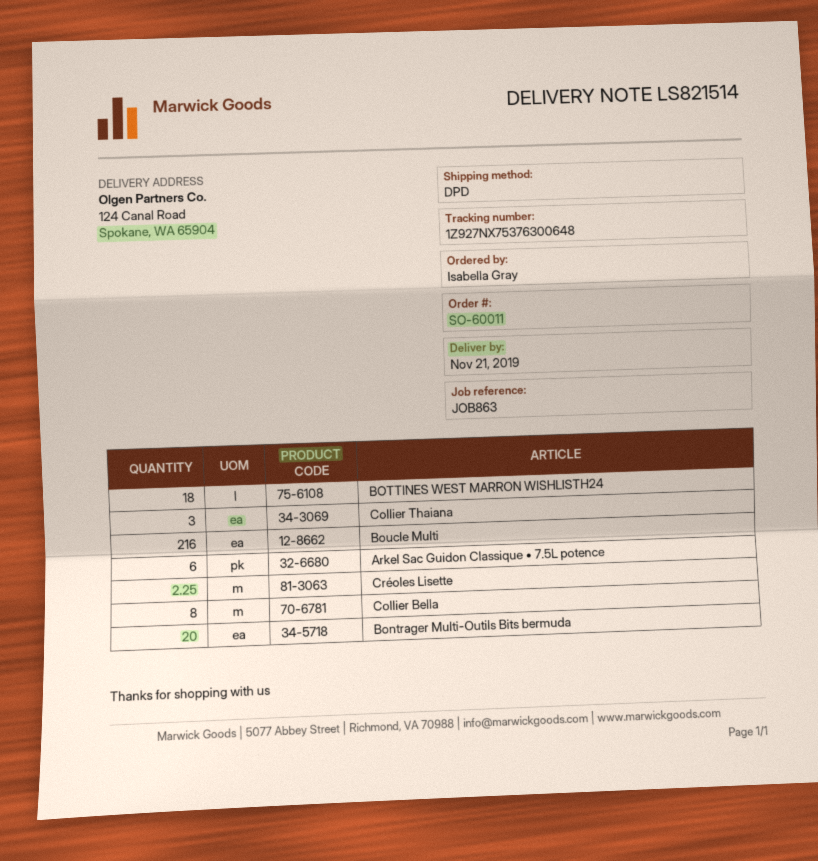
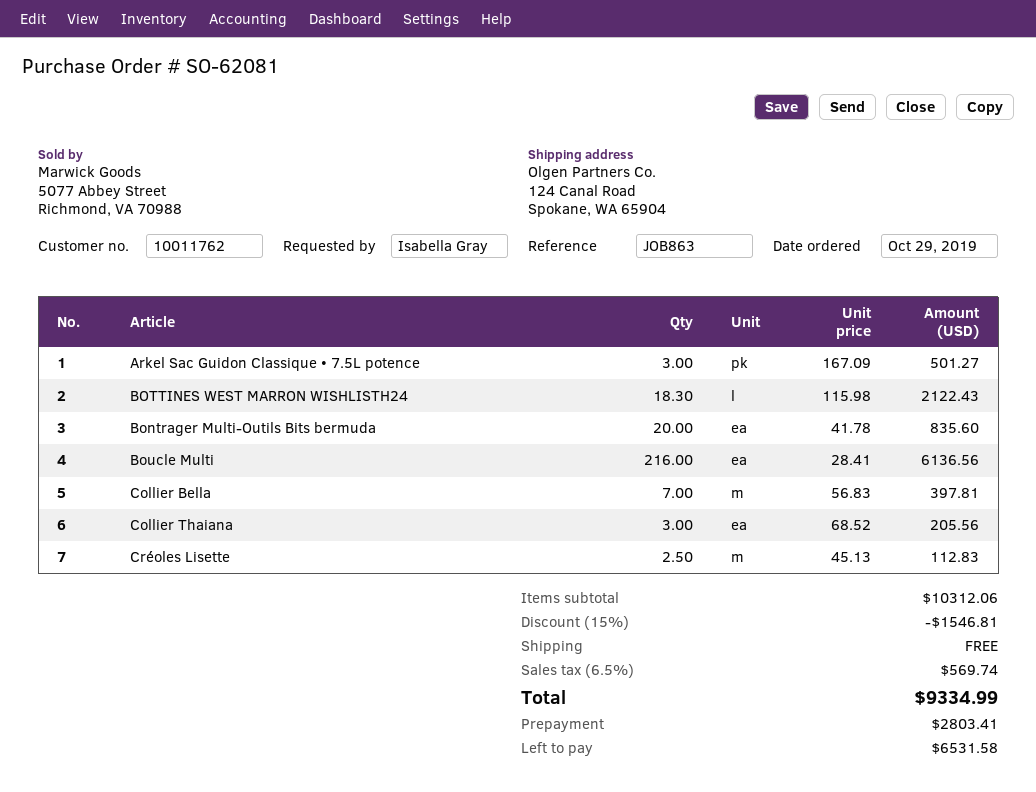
order number: SO-60011 -> SO-62081
BOTTINES WEST MARRON WISHLISTH24: 18 -> 18.3
Arkel Sac Guidon Classique • 7.5L potence: 6 -> 3
Créoles Lisette: 2.25 -> 2.5
Collier Bella: 8 -> 7

